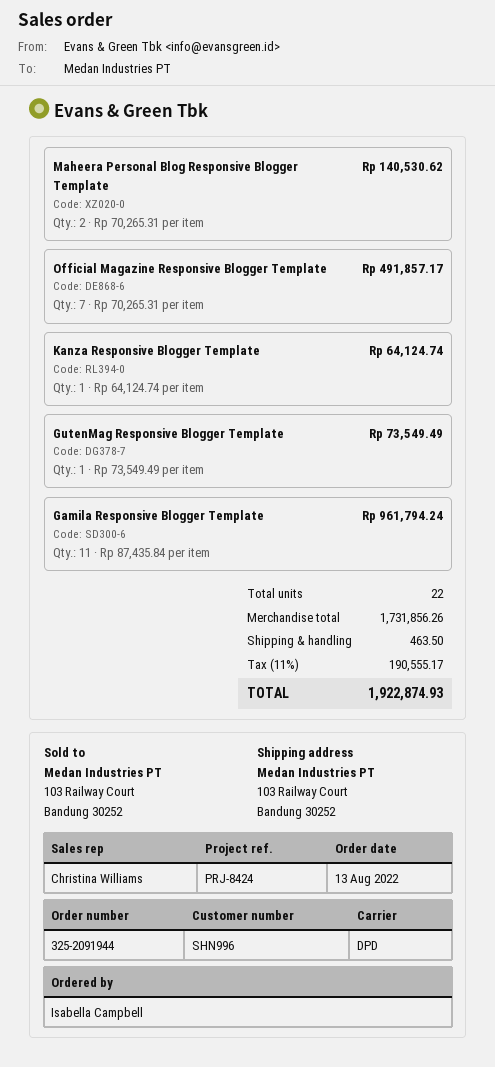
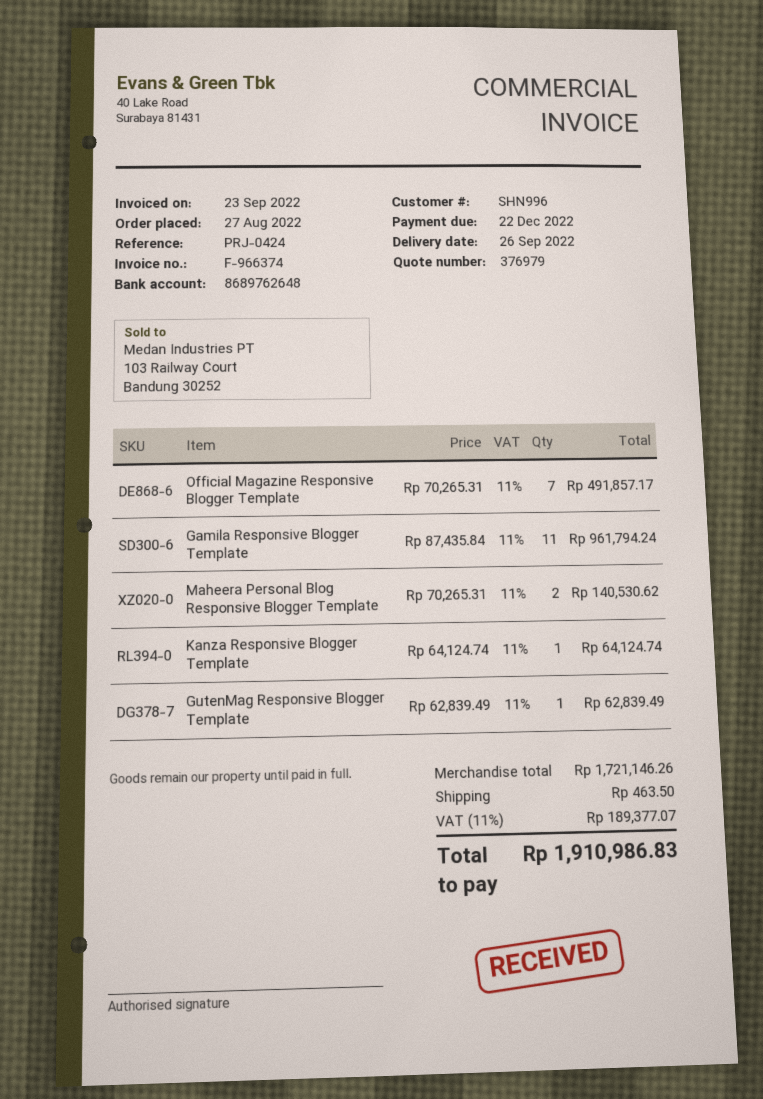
order date: 2022-08-13 -> 2022-08-27
reference: PRJ-8424 -> PRJ-0424
GutenMag Responsive Blogger Template: 1 x 73549.49 = 73549.49 -> 1 x 62839.49 = 62839.49
subtotal: 1731856.26 -> 1721146.26
tax: 11% = 190555.17 -> 11% = 189377.07
total: 1922874.93 -> 1910986.83

